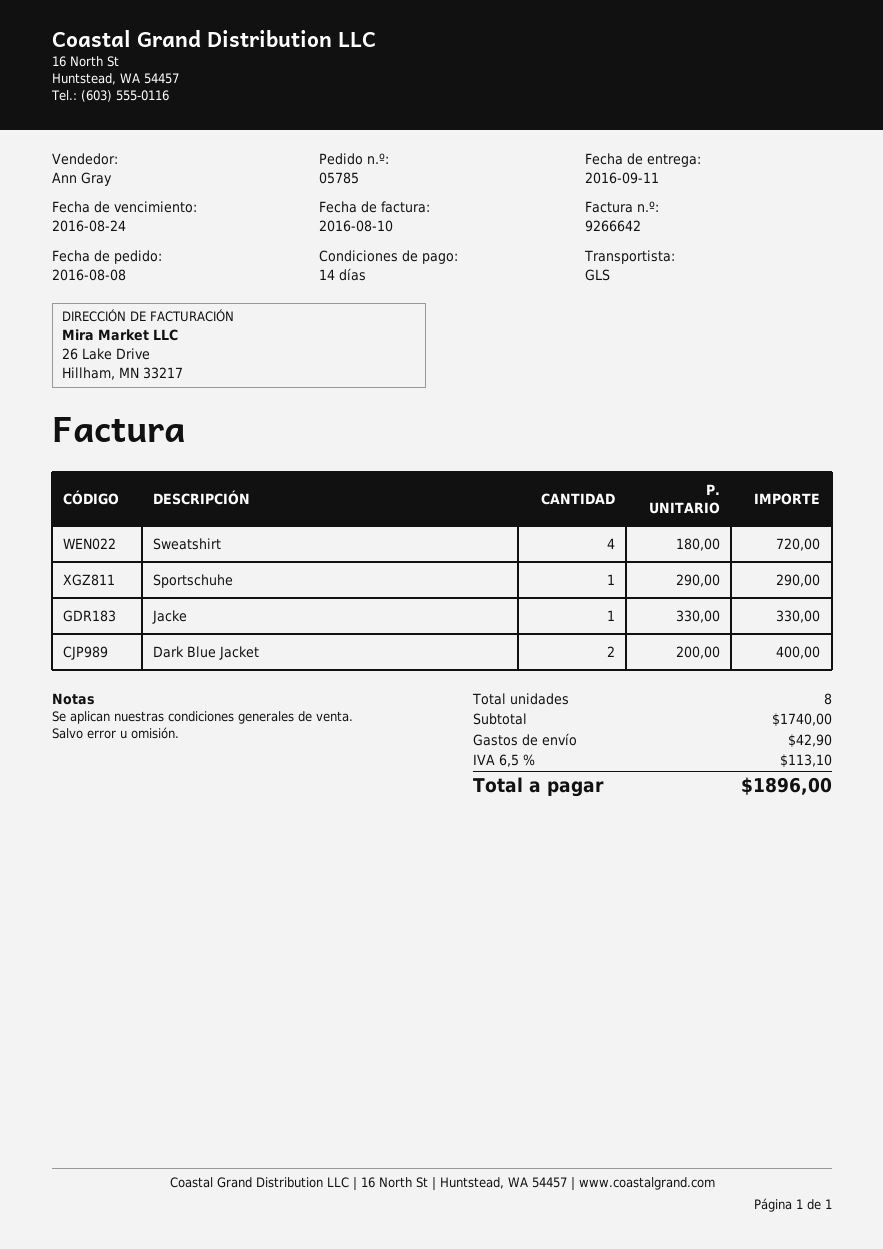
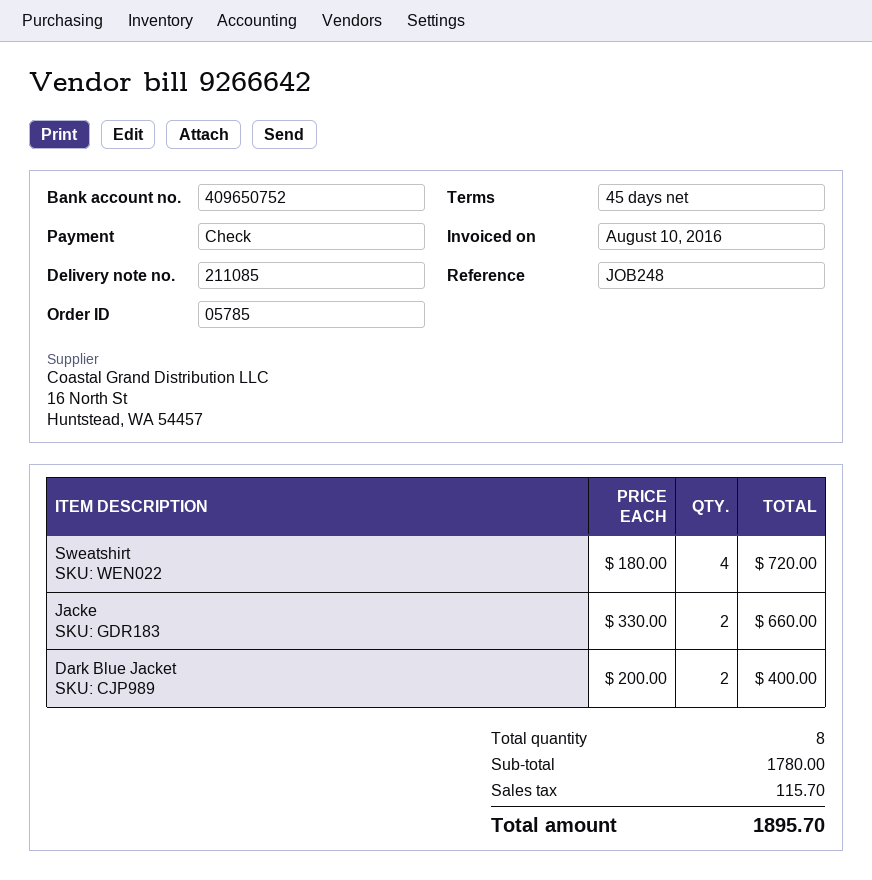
payment terms: 14 days -> 45 days
Sportschuhe: 1 x 290.00 = 290.00 -> none
Jacke: 1 x 330.00 = 330.00 -> 2 x 330.00 = 660.00
subtotal: 1740.00 -> 1780.00
shipping: 42.90 -> none
tax: 113.10 -> 115.70
total: 1896.00 -> 1895.70

